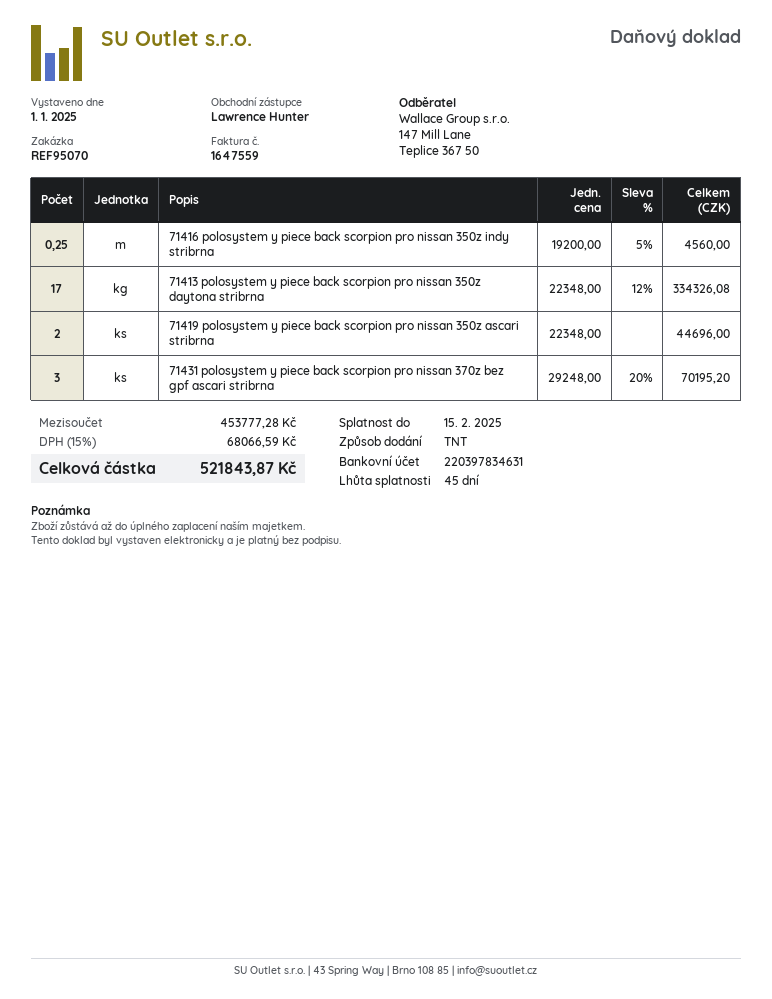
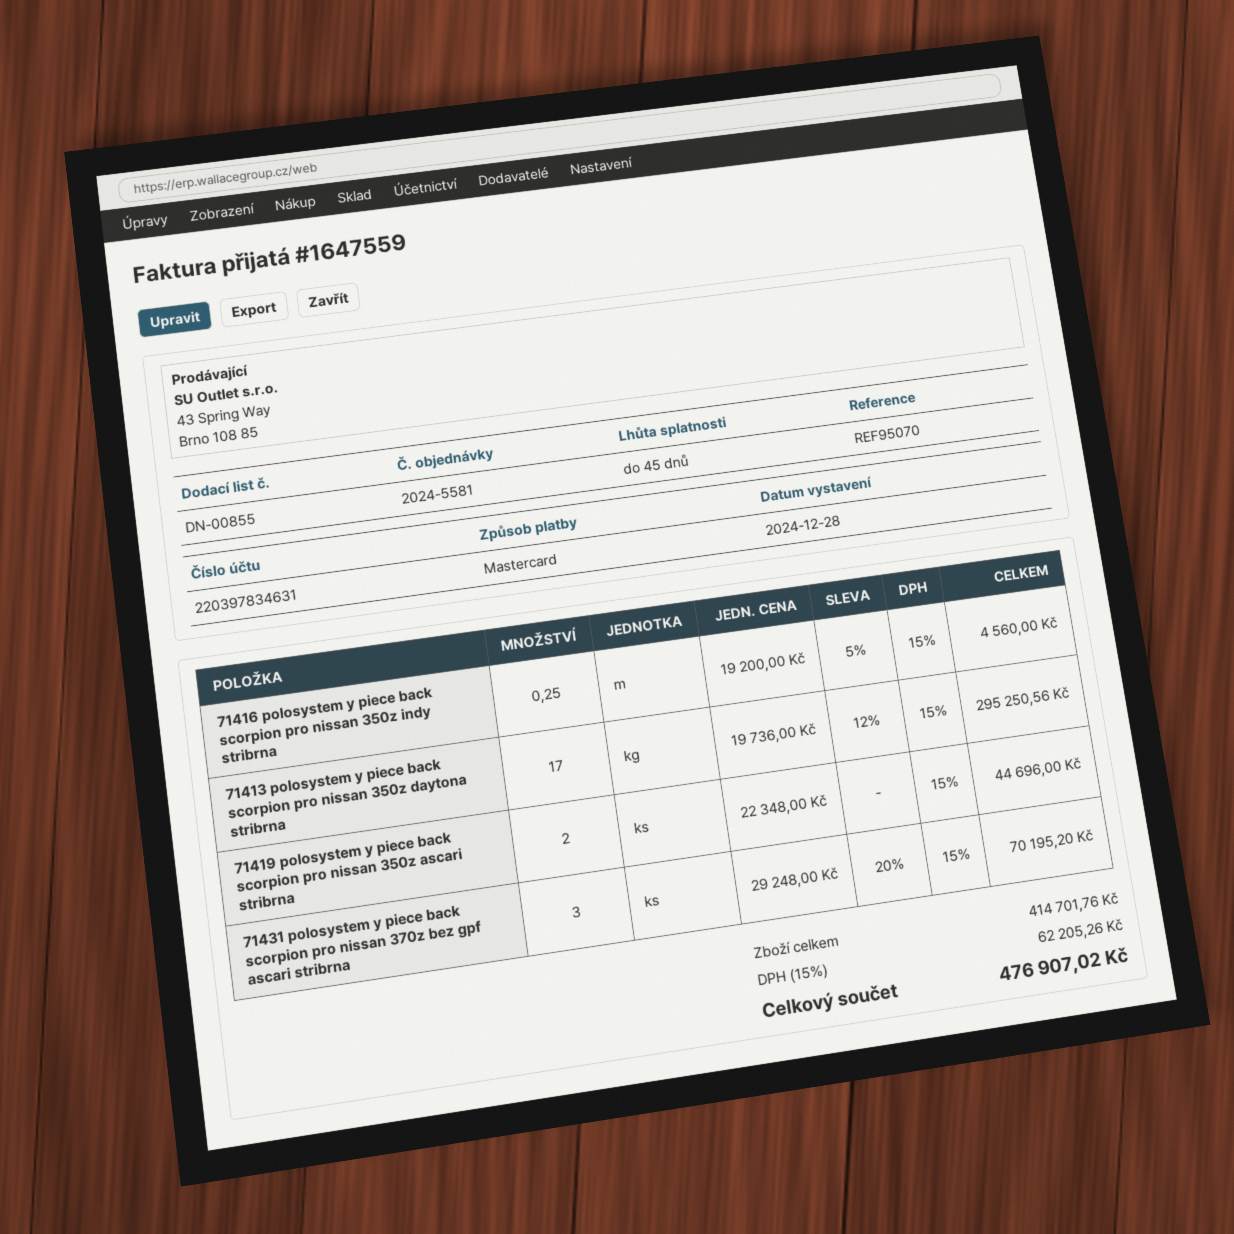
invoice date: 2025-01-01 -> 2024-12-28
71413 polosystem y piece back scorpion pro nissan 350z daytona stribrna: 17 x 22348.00 - 12% = 334326.08 -> 17 x 19736.00 - 12% = 295250.56
subtotal: 453777.28 -> 414701.76
tax: 15% = 68066.59 -> 15% = 62205.26
total: 521843.87 -> 476907.02

